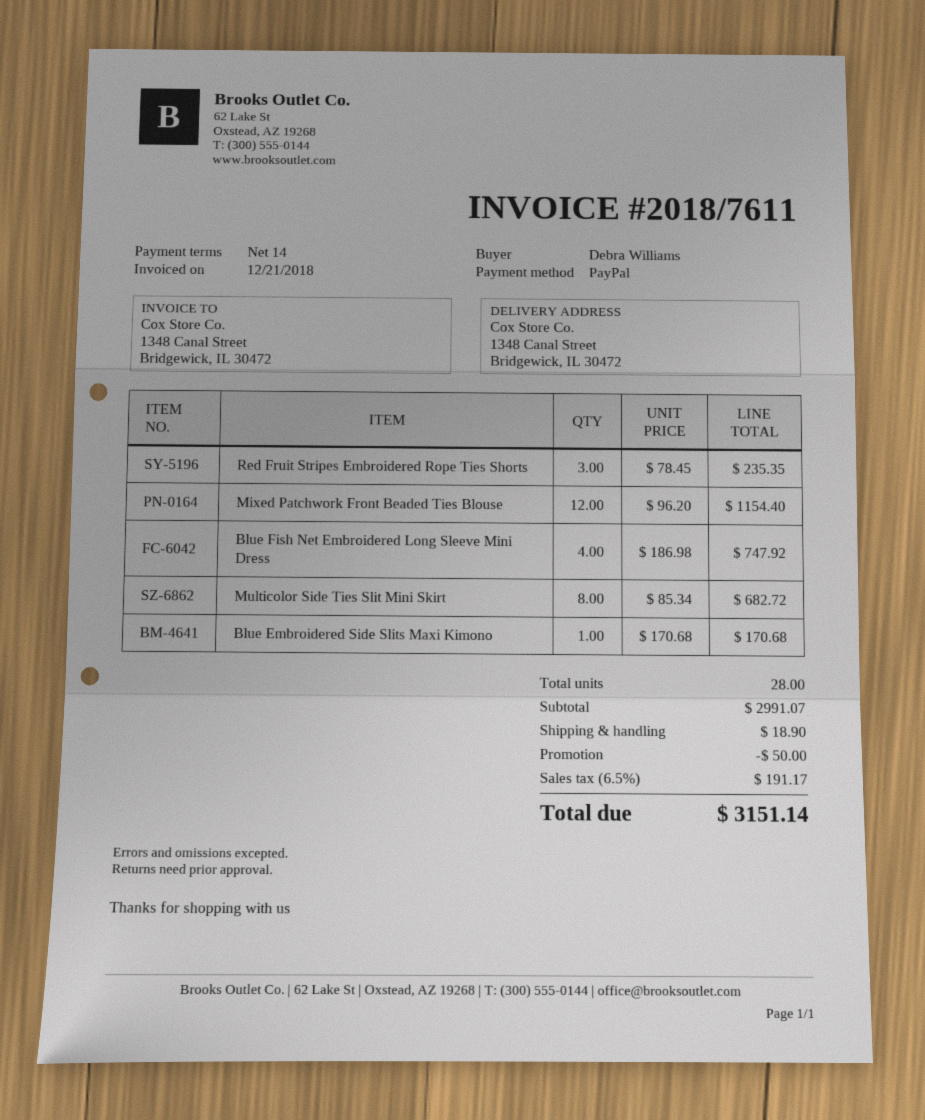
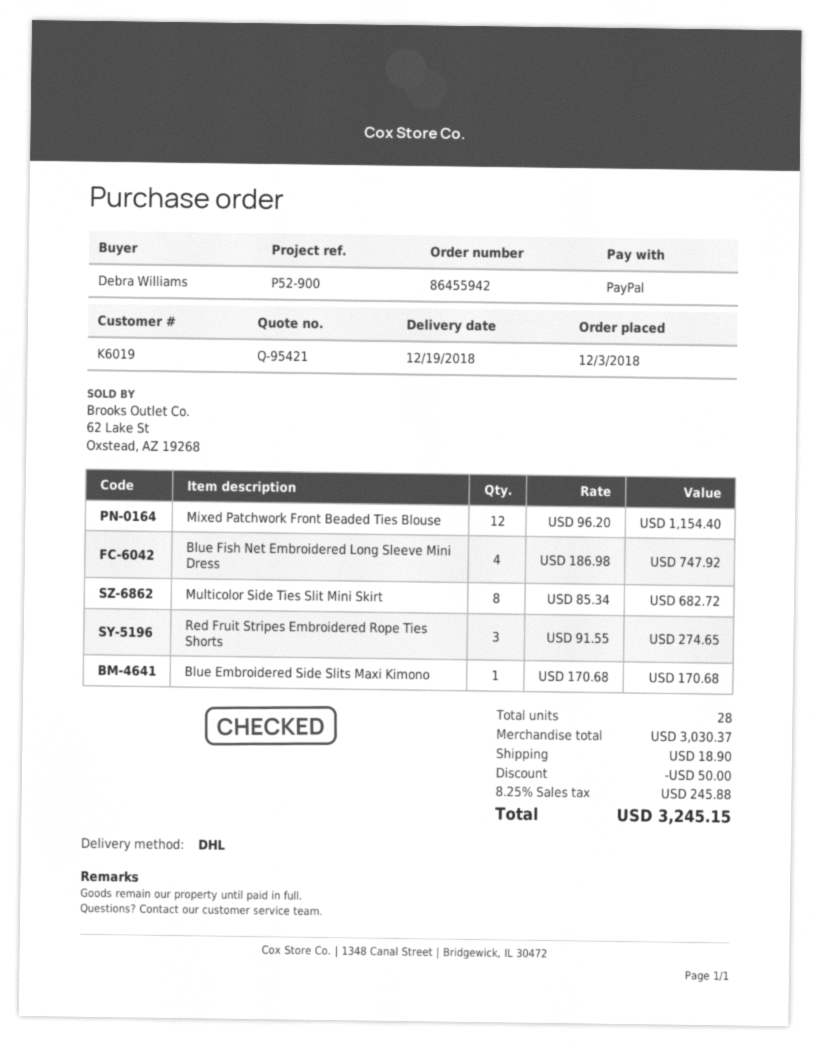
Red Fruit Stripes Embroidered Rope Ties Shorts: 3 x 78.45 = 235.35 -> 3 x 91.55 = 274.65
subtotal: 2991.07 -> 3030.37
tax: 6.5% = 191.17 -> 8.25% = 245.88
total: 3151.14 -> 3245.15

